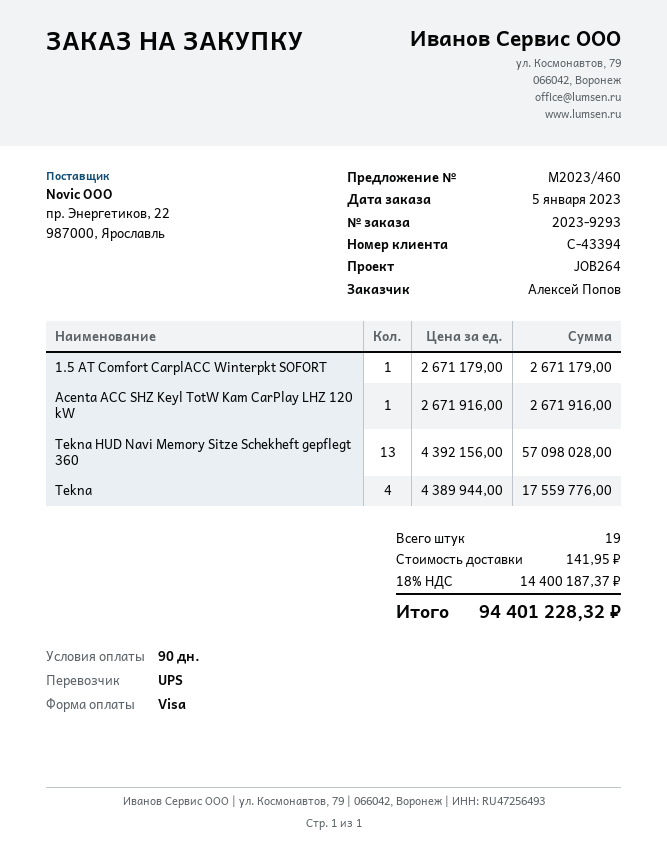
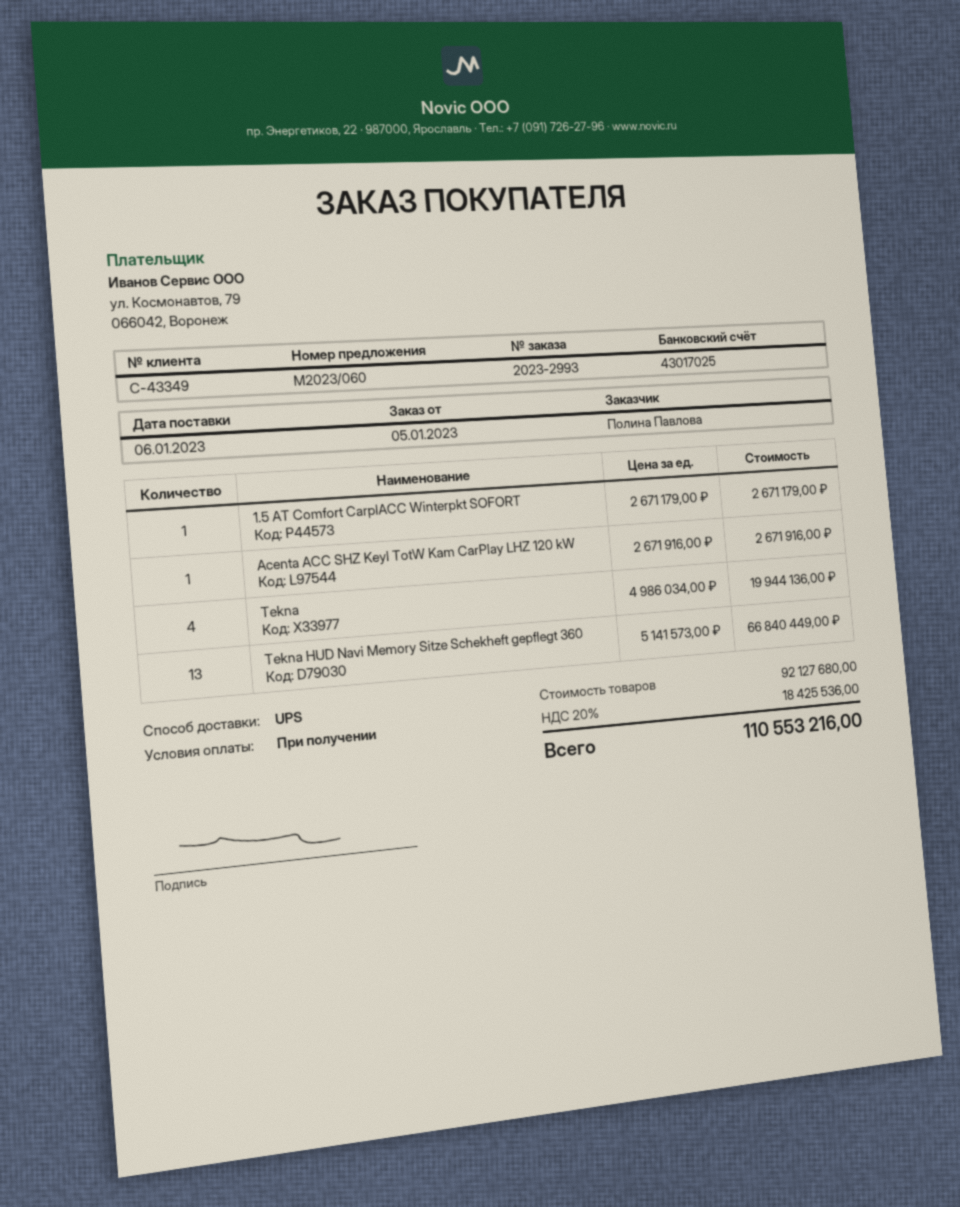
quote number: M2023/460 -> M2023/060
order number: 2023-9293 -> 2023-2993
payment terms: 90 days -> on receipt
customer number: C-43394 -> C-43349
ordered by: Алексей Попов -> Полина Павлова
Tekna HUD Navi Memory Sitze Schekheft gepflegt 360: 13 x 4392156.00 = 57098028.00 -> 13 x 5141573.00 = 66840449.00
Tekna: 4 x 4389944.00 = 17559776.00 -> 4 x 4986034.00 = 19944136.00
shipping: 141.95 -> none
tax: 18% = 14400187.37 -> 20% = 18425536.00
total: 94401228.32 -> 110553216.00

